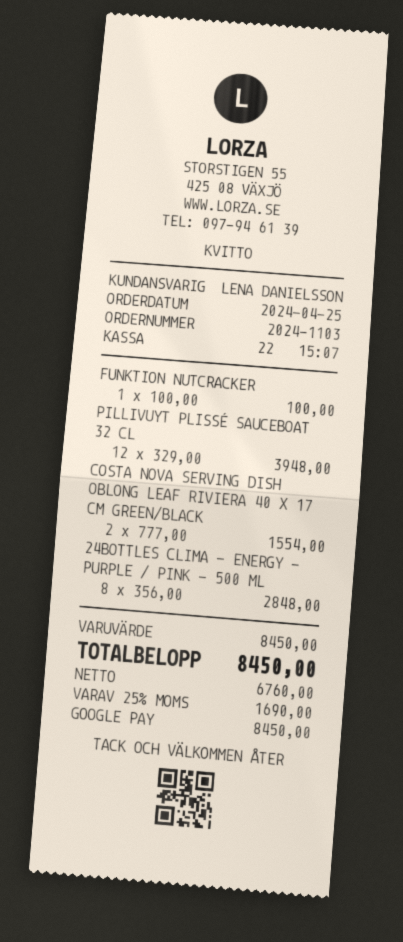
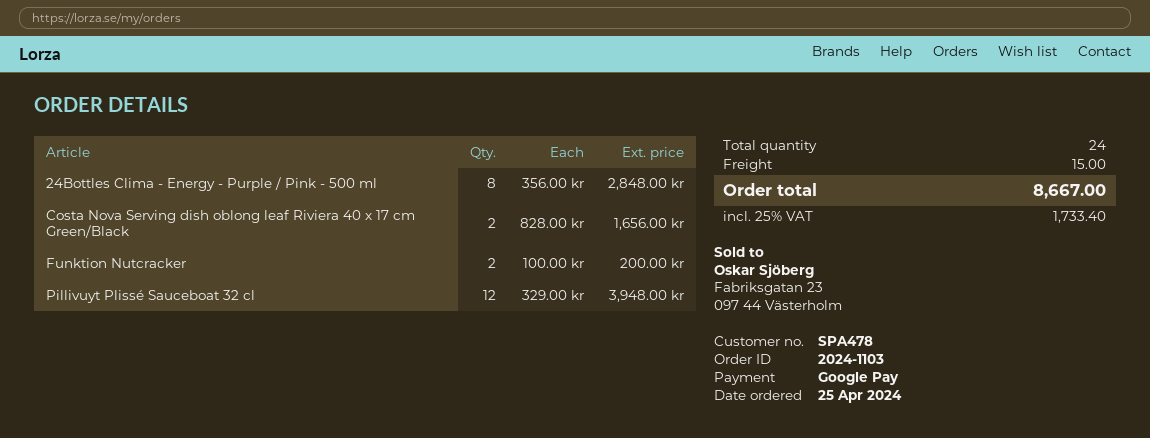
FUNKTION NUTCRACKER: 1 x 100.00 = 100.00 -> 2 x 100.00 = 200.00
COSTA NOVA SERVING DISH OBLONG LEAF RIVIERA 40 X 17 CM GREEN/BLACK: 2 x 777.00 = 1554.00 -> 2 x 828.00 = 1656.00
shipping: none -> 15.00
tax: 25% = 1690.00 -> 25% = 1733.40
total: 8450.00 -> 8667.00

